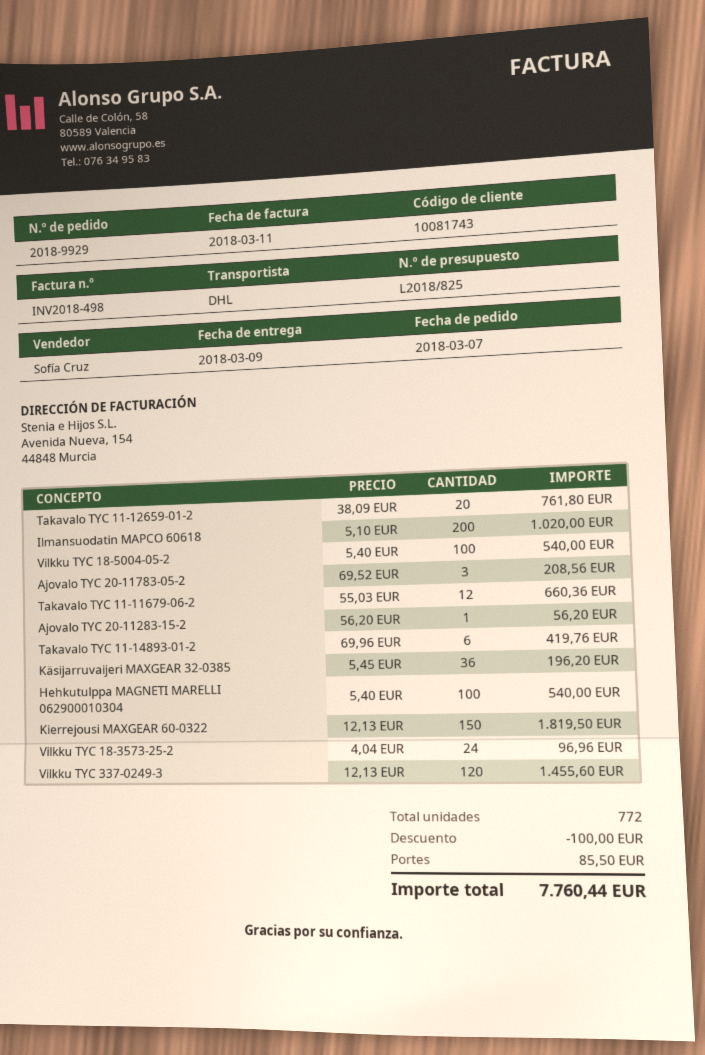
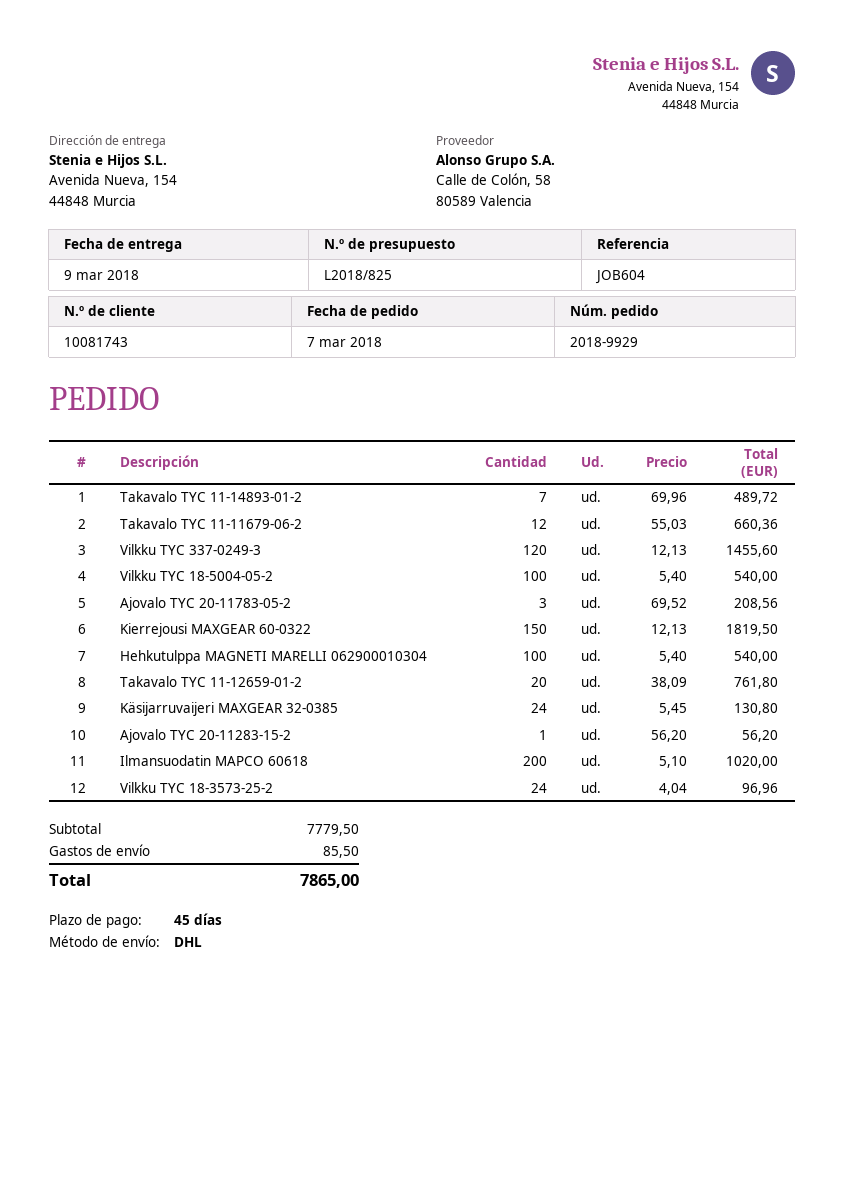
Takavalo TYC 11-14893-01-2: 6 x 69.96 = 419.76 -> 7 x 69.96 = 489.72
Käsijarruvaijeri MAXGEAR 32-0385: 36 x 5.45 = 196.20 -> 24 x 5.45 = 130.80
discount: 100.00 -> none
total: 7760.44 -> 7865.00

